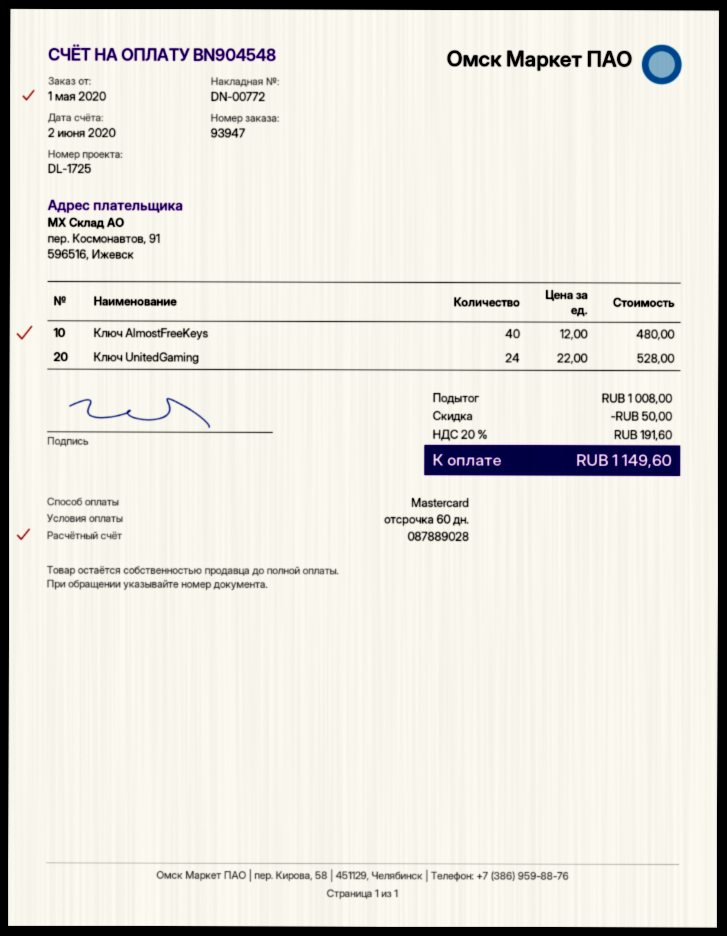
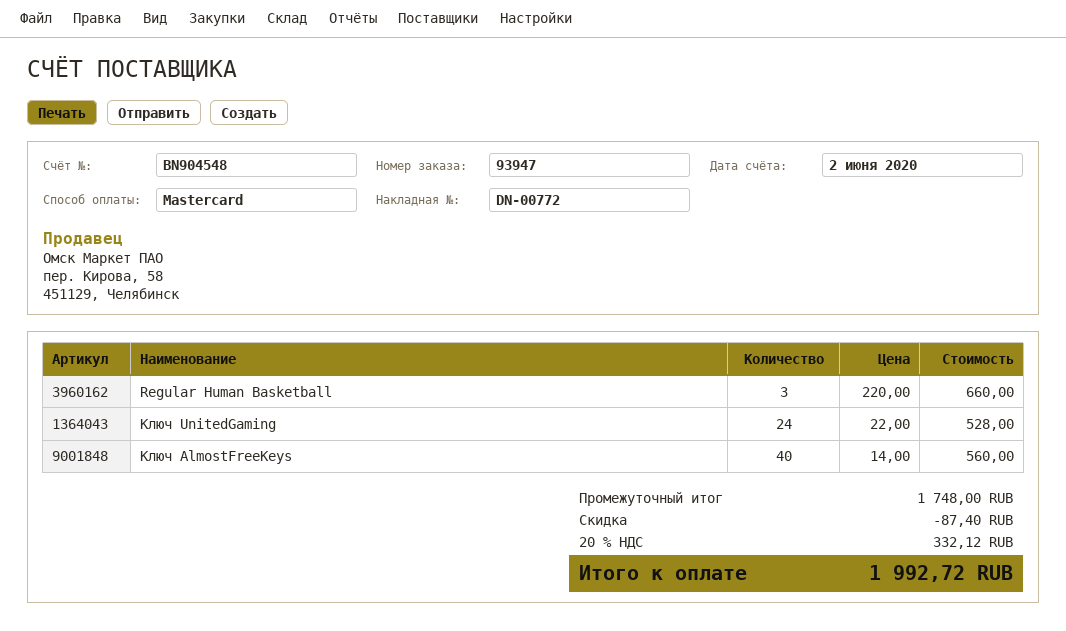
Ключ AlmostFreeKeys: 40 x 12.00 = 480.00 -> 40 x 14.00 = 560.00
Regular Human Basketball: none -> 3 x 220.00 = 660.00
subtotal: 1008.00 -> 1748.00
discount: 50.00 -> 87.40
tax: 20% = 191.60 -> 20% = 332.12
total: 1149.60 -> 1992.72

